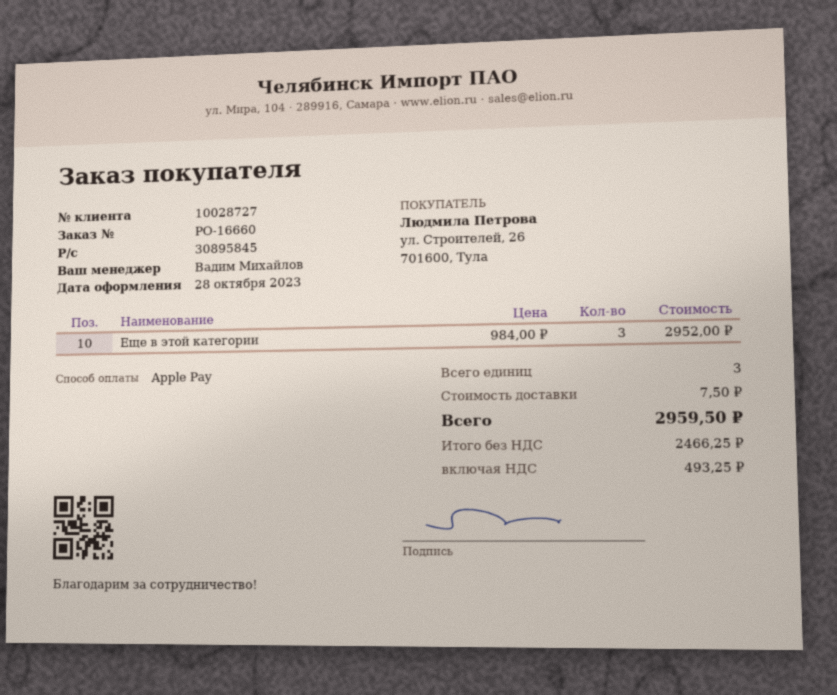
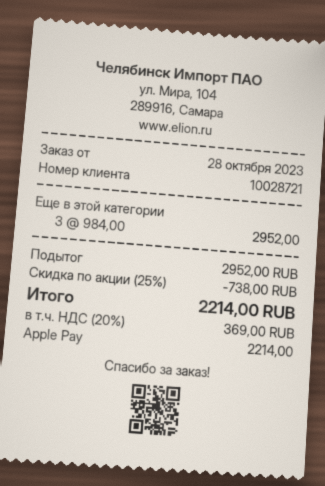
customer number: 10028727 -> 10028721
discount: none -> 25% = 738.00
shipping: 7.50 -> none
tax: 493.25 -> 369.00
total: 2959.50 -> 2214.00

